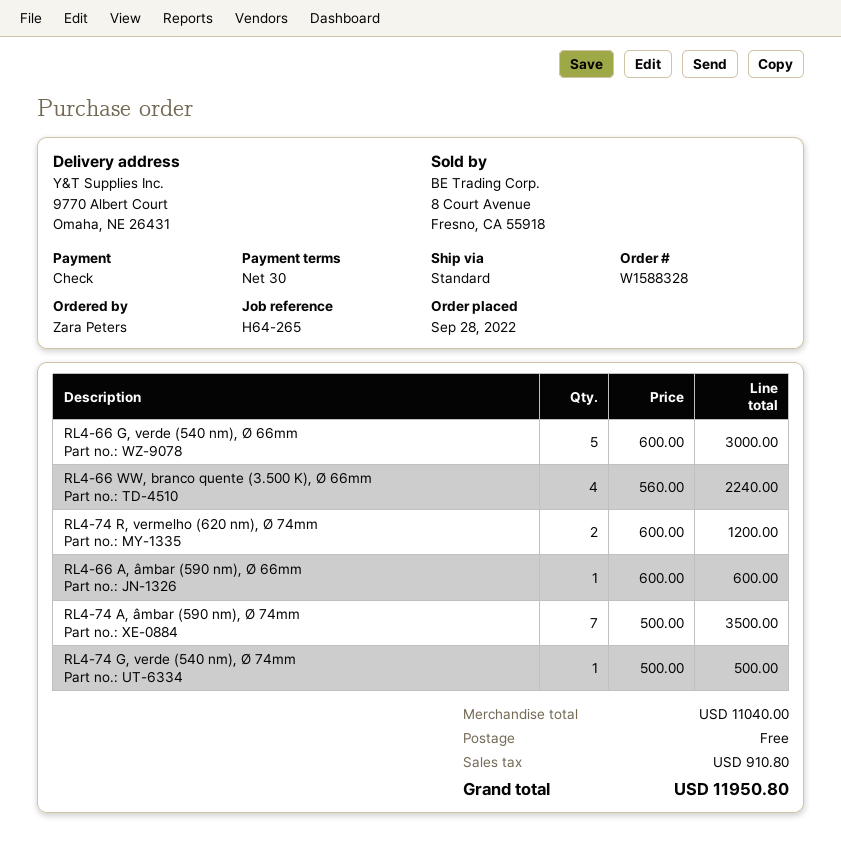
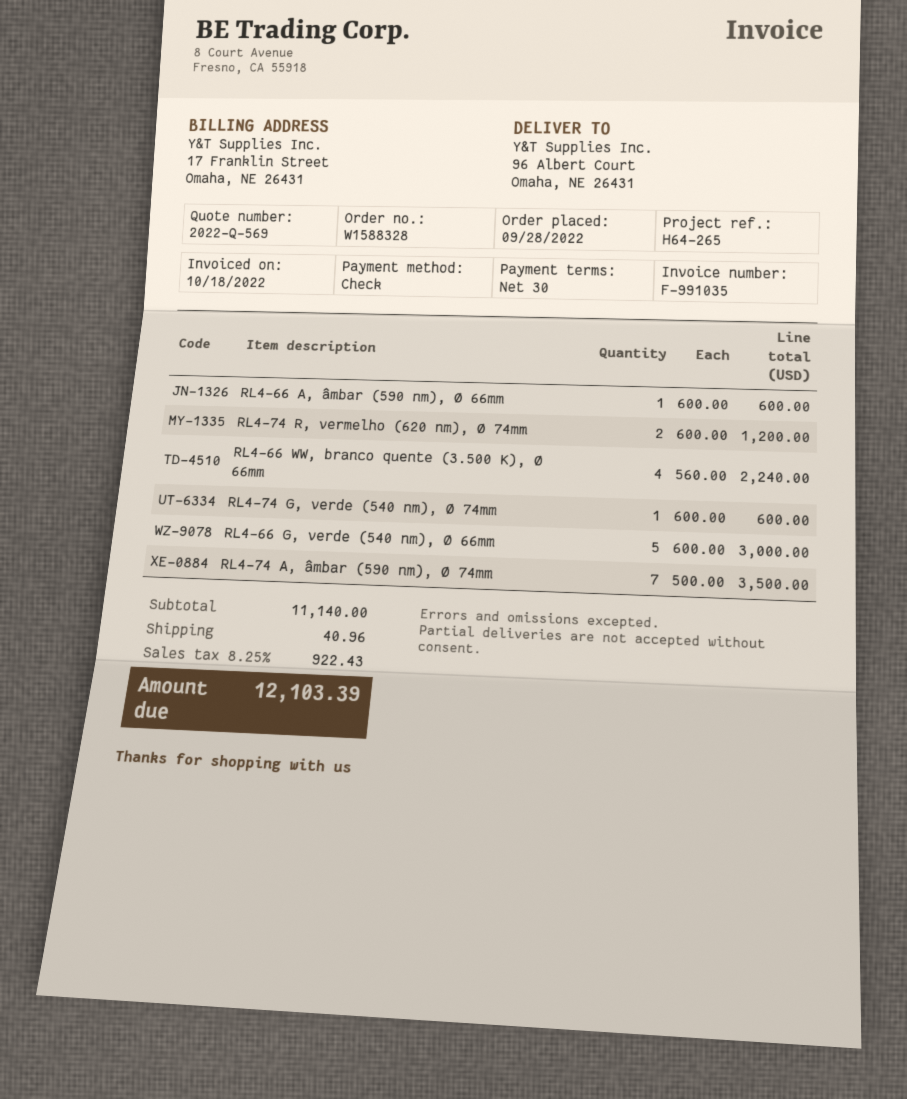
ship to: 9770 Albert Court, Omaha, NE 26431 -> 96 Albert Court, Omaha, NE 26431
RL4-74 G, verde (540 nm), Ø 74mm: 1 x 500.00 = 500.00 -> 1 x 600.00 = 600.00
subtotal: 11040.00 -> 11140.00
shipping: 0.00 -> 40.96
tax: 910.80 -> 922.43
total: 11950.80 -> 12103.39

